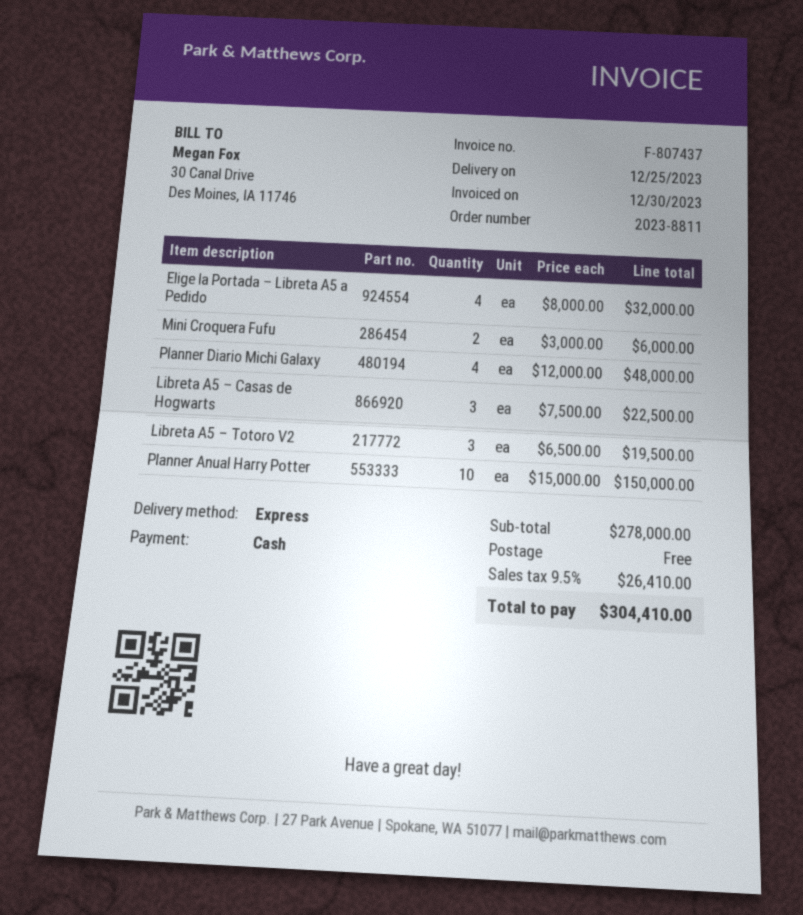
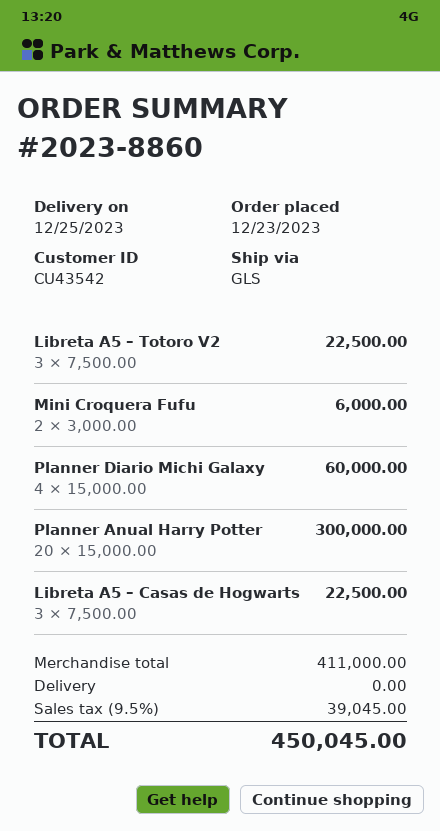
order number: 2023-8811 -> 2023-8860
shipping method: express -> GLS
Elige la Portada – Libreta A5 a Pedido: 4 x 8000.00 = 32000.00 -> none
Planner Diario Michi Galaxy: 4 x 12000.00 = 48000.00 -> 4 x 15000.00 = 60000.00
Libreta A5 – Totoro V2: 3 x 6500.00 = 19500.00 -> 3 x 7500.00 = 22500.00
Planner Anual Harry Potter: 10 x 15000.00 = 150000.00 -> 20 x 15000.00 = 300000.00
subtotal: 278000.00 -> 411000.00
tax: 9.5% = 26410.00 -> 9.5% = 39045.00
total: 304410.00 -> 450045.00

